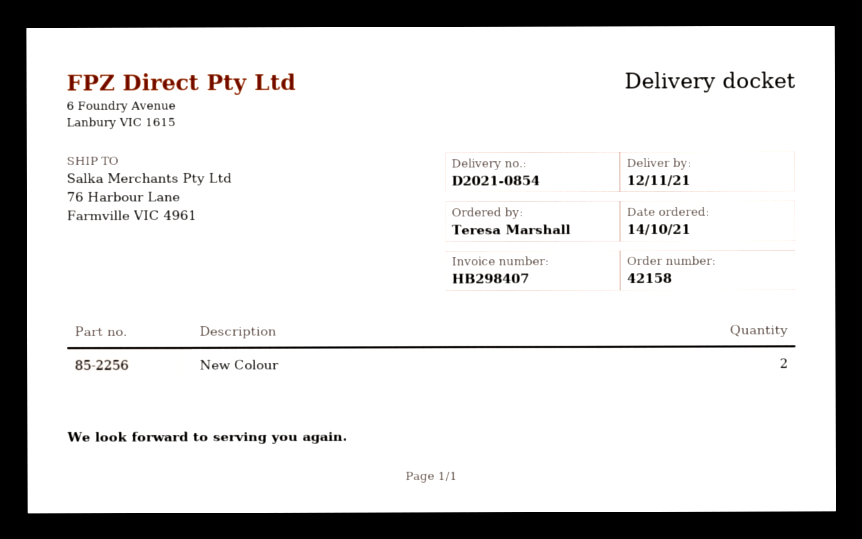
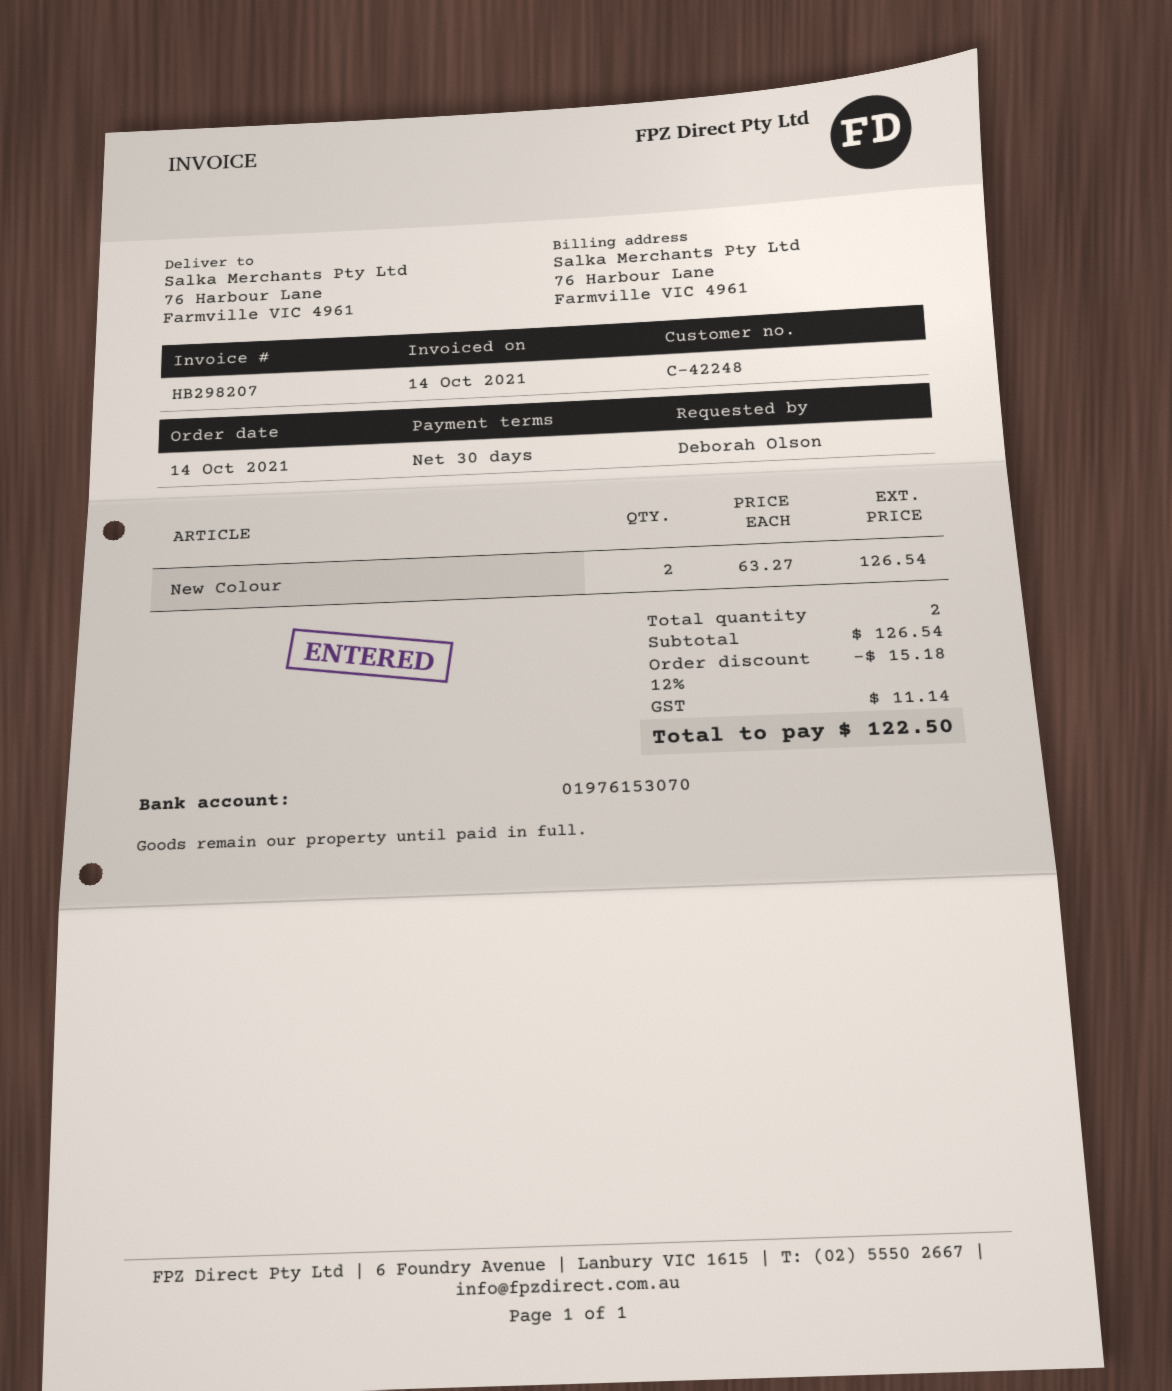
invoice number: HB298407 -> HB298207
ordered by: Teresa Marshall -> Deborah Olson

